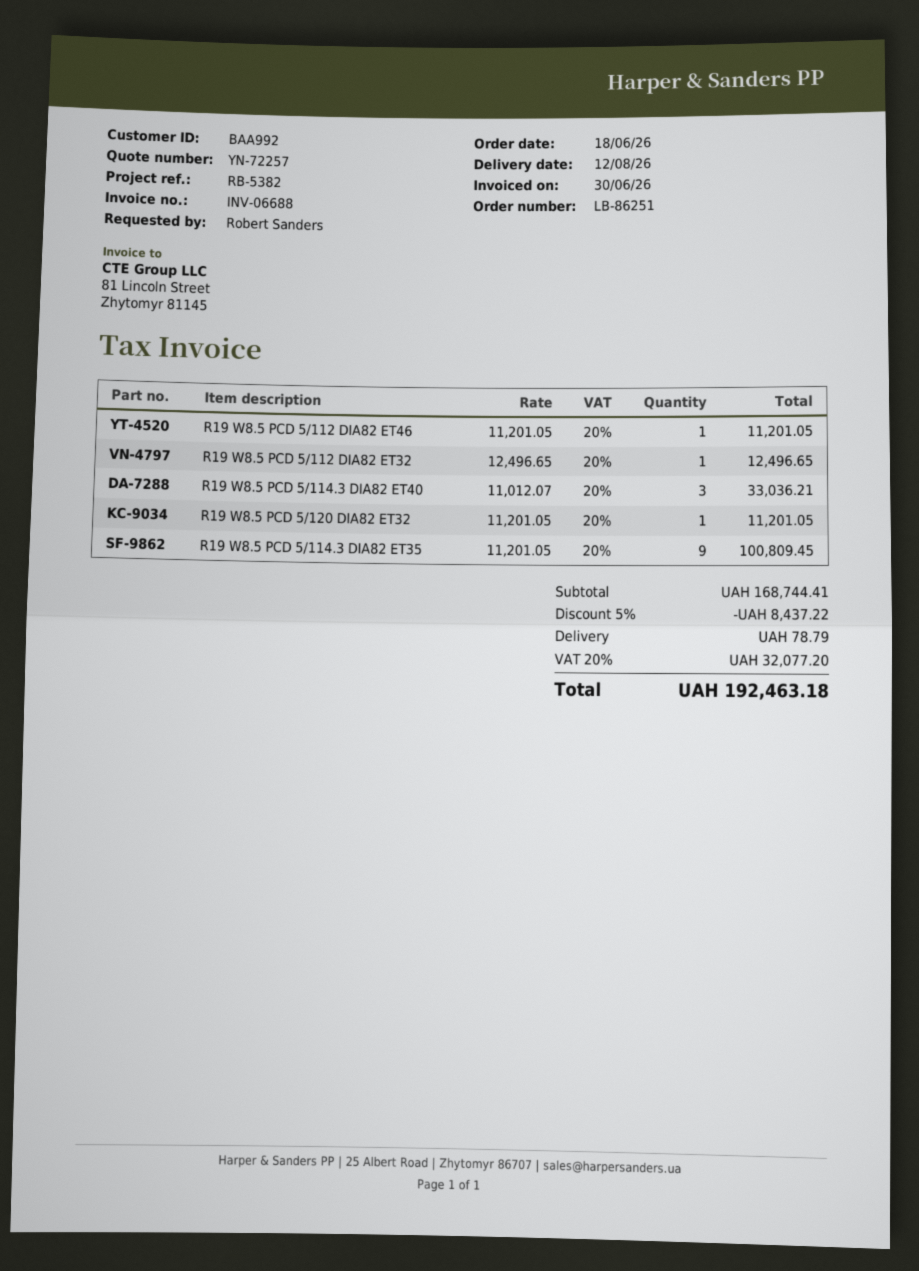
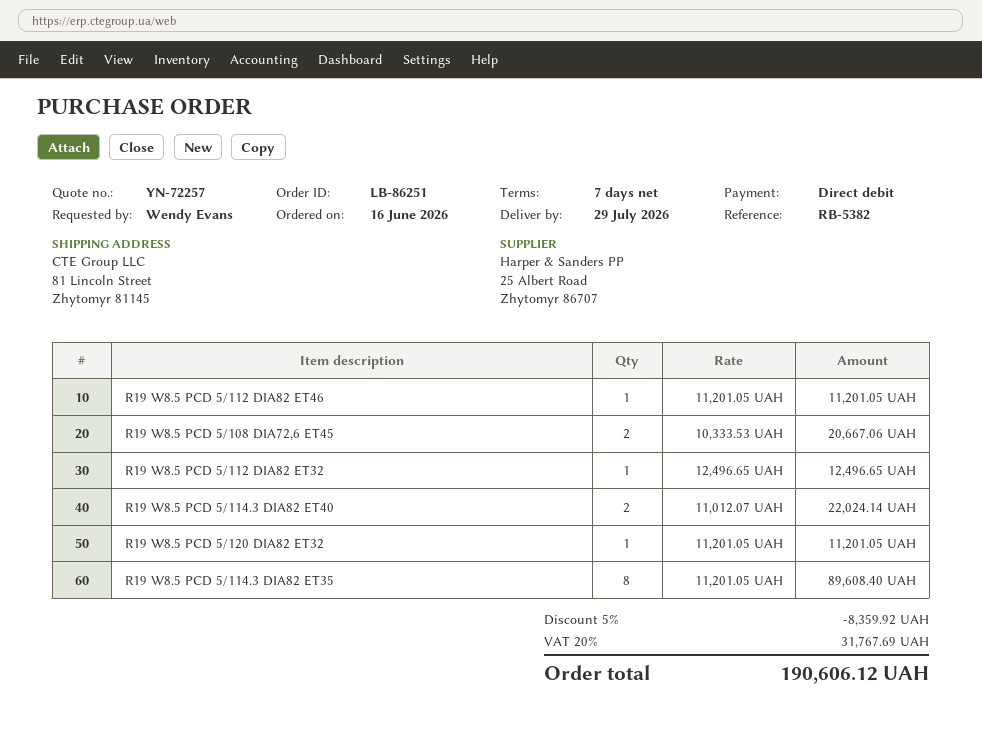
order date: 2026-06-18 -> 2026-06-16
delivery date: 2026-08-12 -> 2026-07-29
ordered by: Robert Sanders -> Wendy Evans
R19 W8.5 PCD 5/114.3 DIA82 ET40: 3 x 11012.07 = 33036.21 -> 2 x 11012.07 = 22024.14
R19 W8.5 PCD 5/114.3 DIA82 ET35: 9 x 11201.05 = 100809.45 -> 8 x 11201.05 = 89608.40
R19 W8.5 PCD 5/108 DIA72,6 ET45: none -> 2 x 10333.53 = 20667.06
discount: 5% = 8437.22 -> 5% = 8359.92
shipping: 78.79 -> none
tax: 20% = 32077.20 -> 20% = 31767.69
total: 192463.18 -> 190606.12

